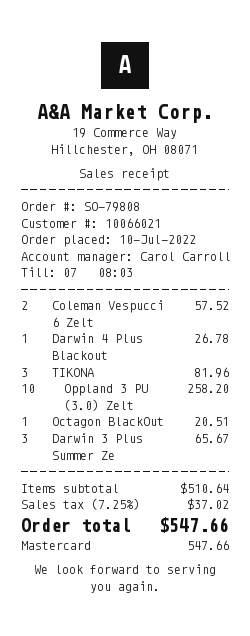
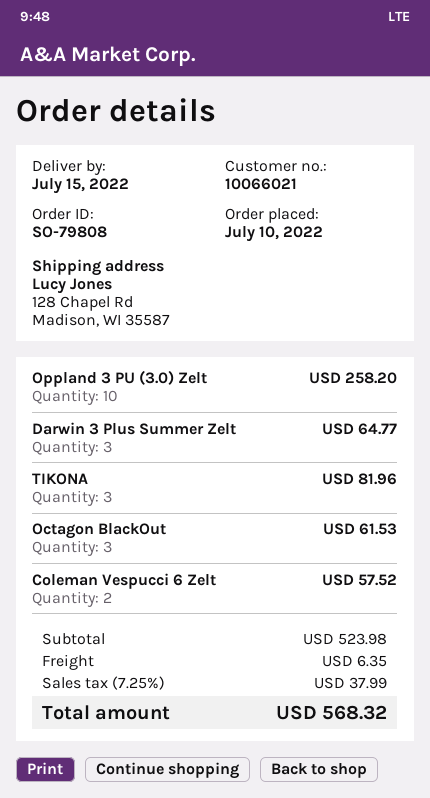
Darwin 4 Plus Blackout: 1 for 26.78 -> none
Octagon BlackOut: 1 for 20.51 -> 3 for 61.53
Darwin 3 Plus Summer Ze: 3 for 65.67 -> 3 for 64.77
subtotal: 510.64 -> 523.98
shipping: none -> 6.35
tax: 7.25% = 37.02 -> 7.25% = 37.99
total: 547.66 -> 568.32

